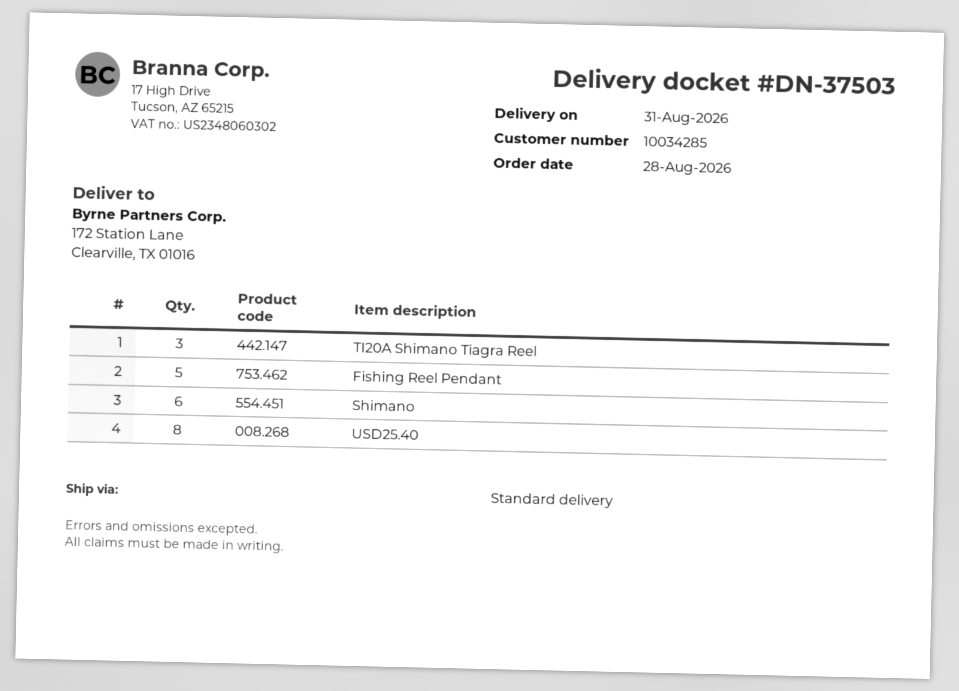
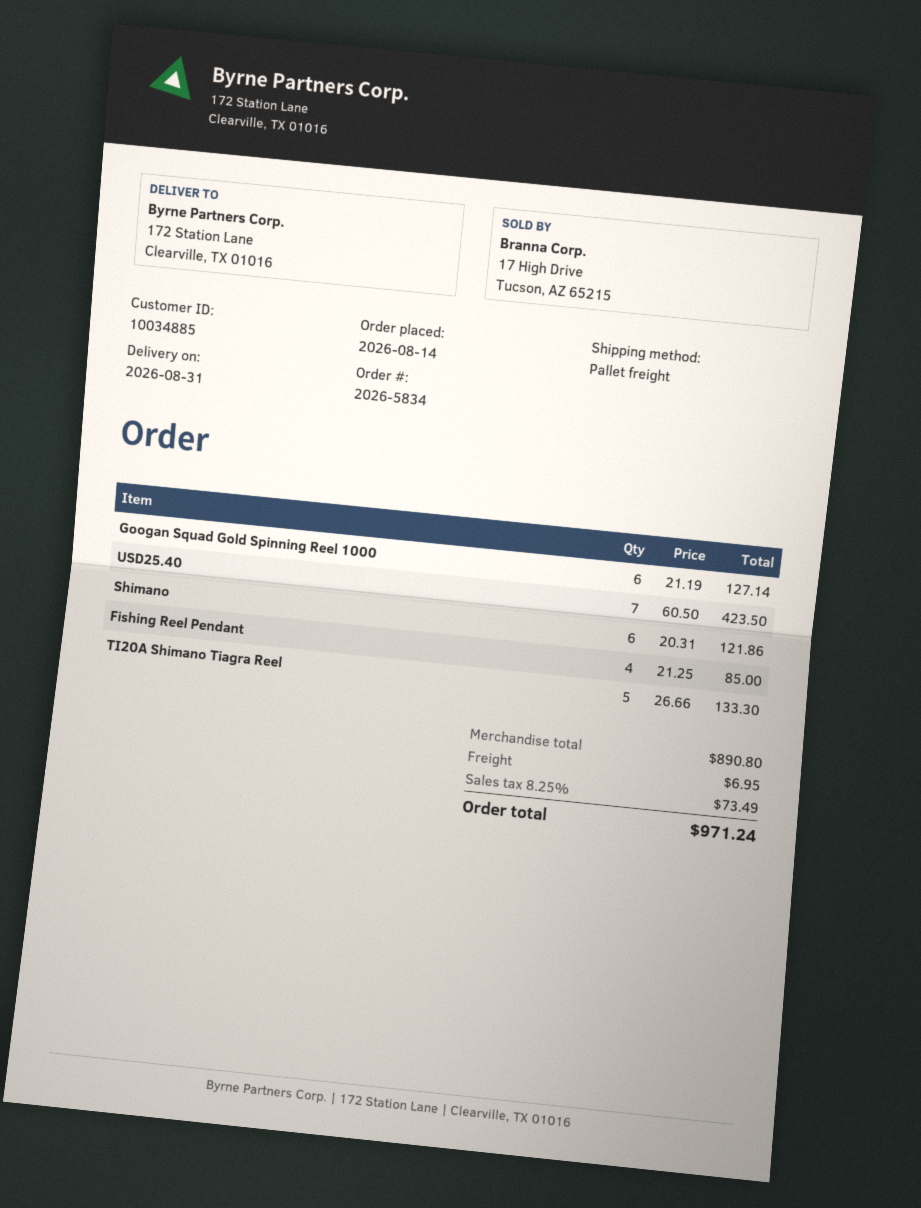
order date: 2026-08-28 -> 2026-08-14
customer number: 10034285 -> 10034885
shipping method: standard -> pallet freight
TI20A Shimano Tiagra Reel: 3 -> 5
Fishing Reel Pendant: 5 -> 4
USD25.40: 8 -> 7
Googan Squad Gold Spinning Reel 1000: none -> 6

